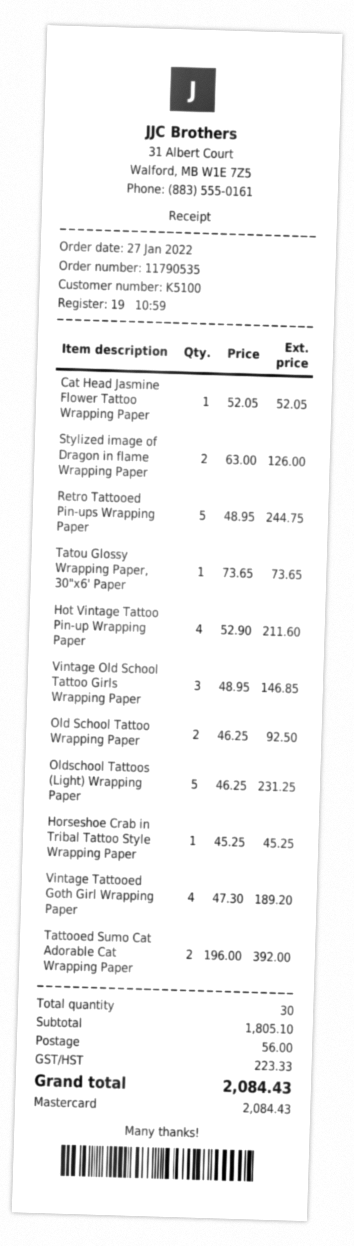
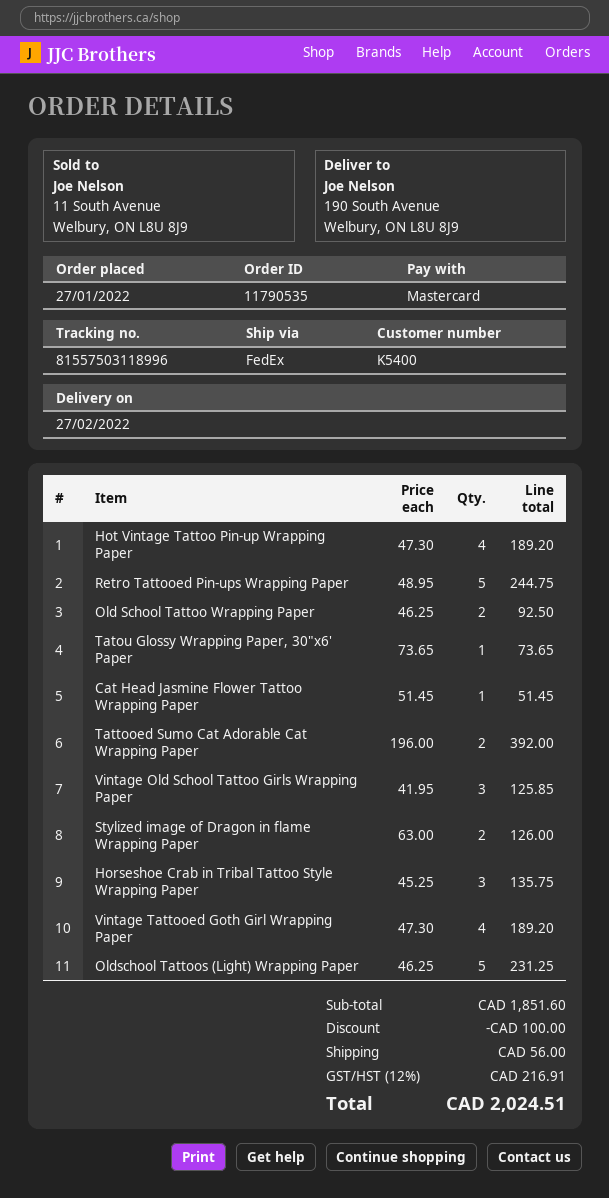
customer number: K5100 -> K5400
Cat Head Jasmine Flower Tattoo Wrapping Paper: 1 x 52.05 = 52.05 -> 1 x 51.45 = 51.45
Hot Vintage Tattoo Pin-up Wrapping Paper: 4 x 52.90 = 211.60 -> 4 x 47.30 = 189.20
Vintage Old School Tattoo Girls Wrapping Paper: 3 x 48.95 = 146.85 -> 3 x 41.95 = 125.85
Horseshoe Crab in Tribal Tattoo Style Wrapping Paper: 1 x 45.25 = 45.25 -> 3 x 45.25 = 135.75
subtotal: 1805.10 -> 1851.60
discount: none -> 100.00
tax: 223.33 -> 216.91
total: 2084.43 -> 2024.51

